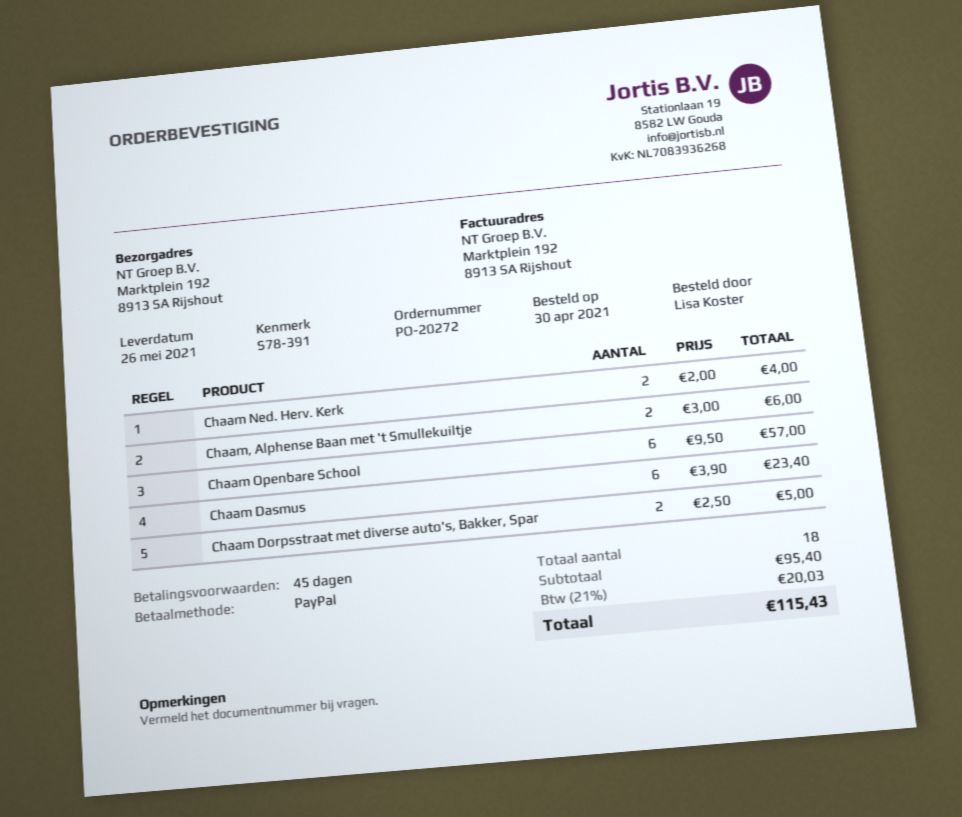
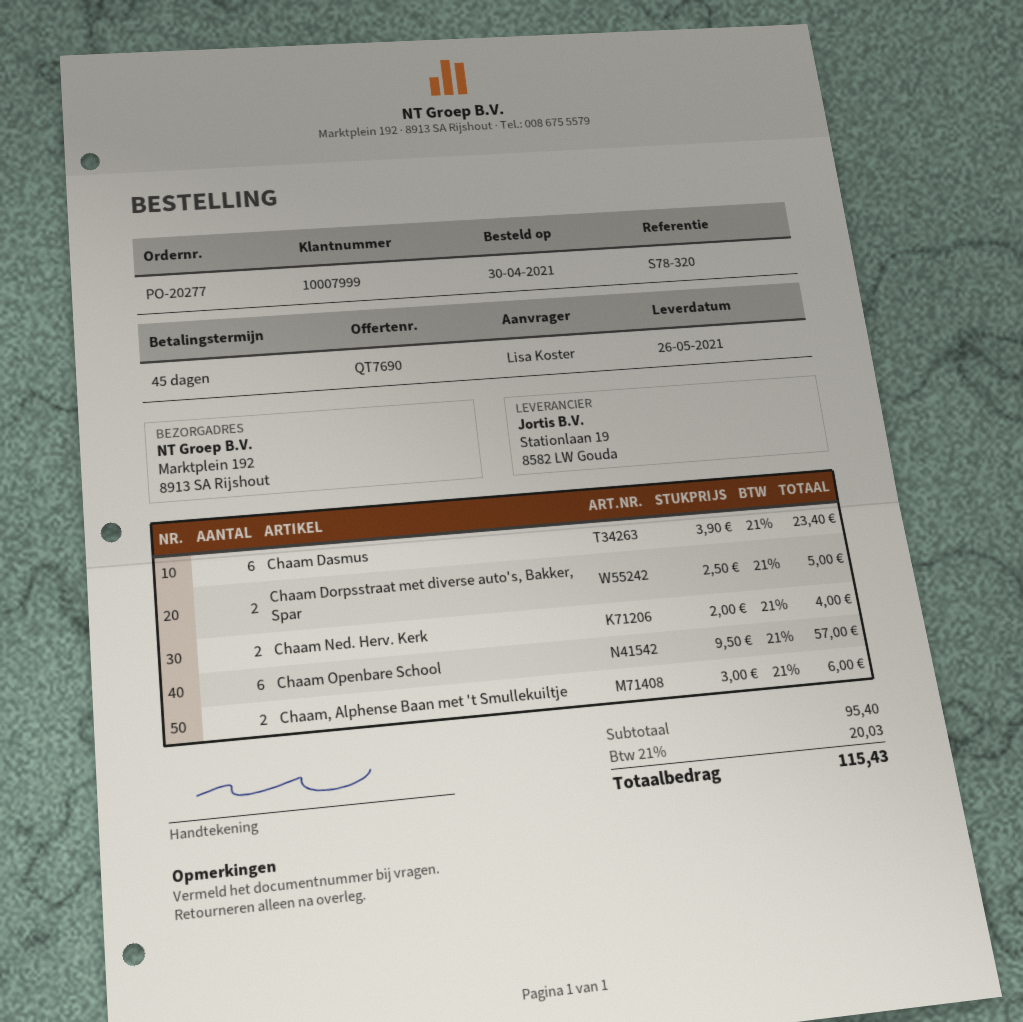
order number: PO-20272 -> PO-20277
reference: S78-391 -> S78-320

